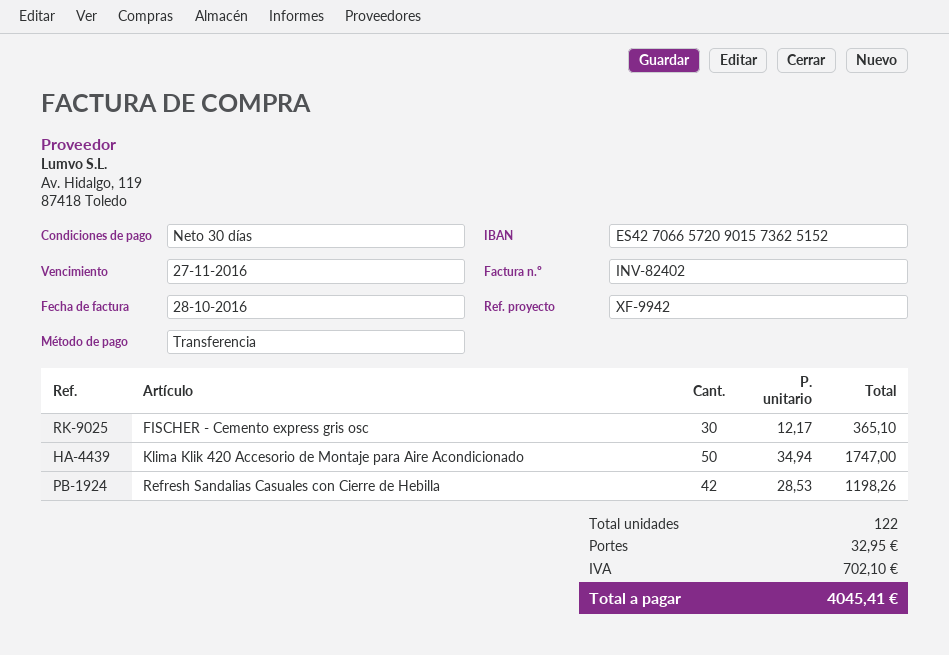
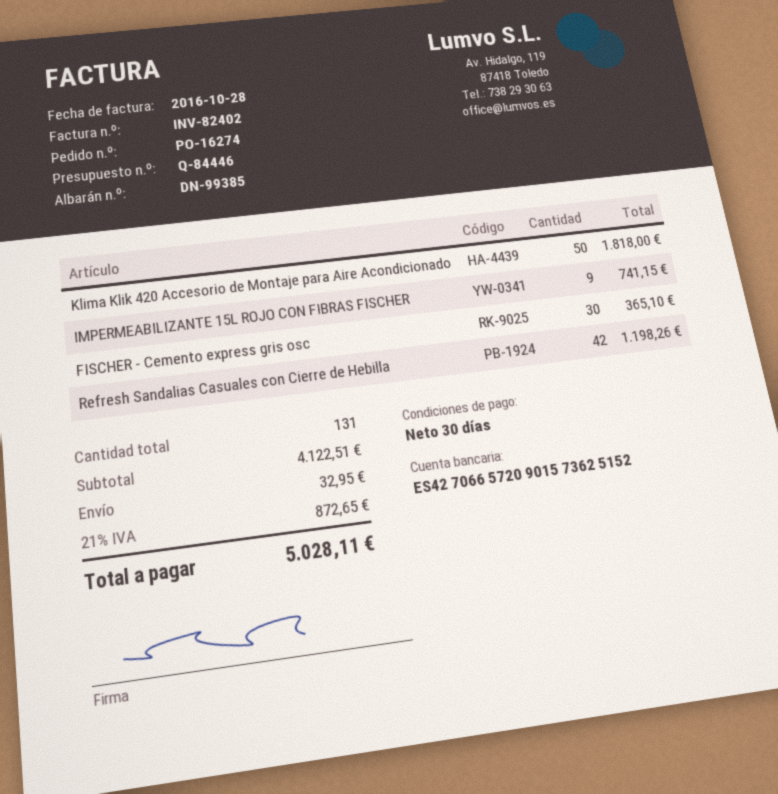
Klima Klik 420 Accesorio de Montaje para Aire Acondicionado: 50 for 1747.00 -> 50 for 1818.00
IMPERMEABILIZANTE 15L ROJO CON FIBRAS FISCHER: none -> 9 for 741.15
total quantity: 122 -> 131
tax: 702.10 -> 872.65
total: 4045.41 -> 5028.11

